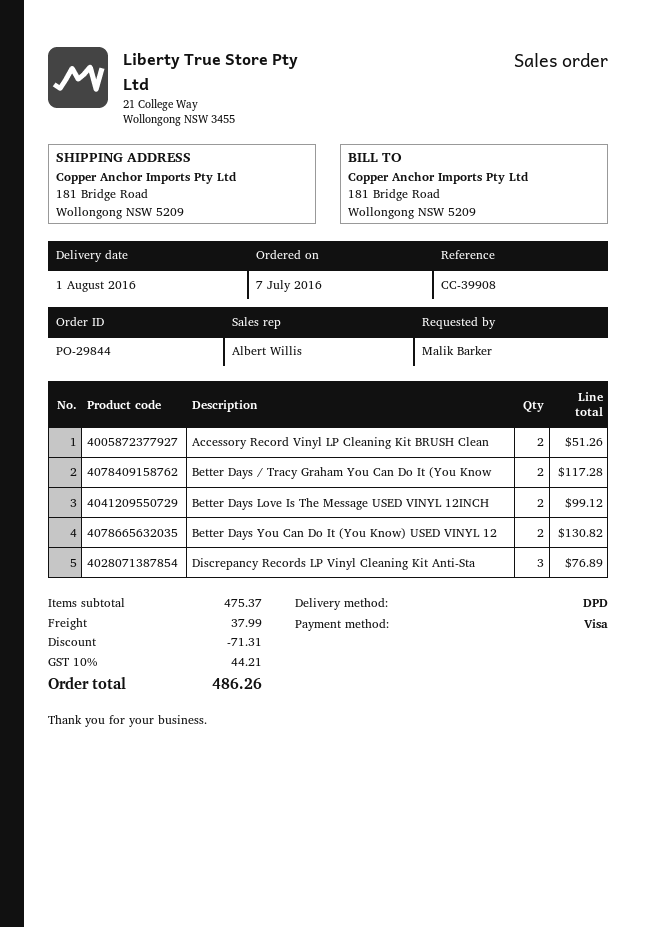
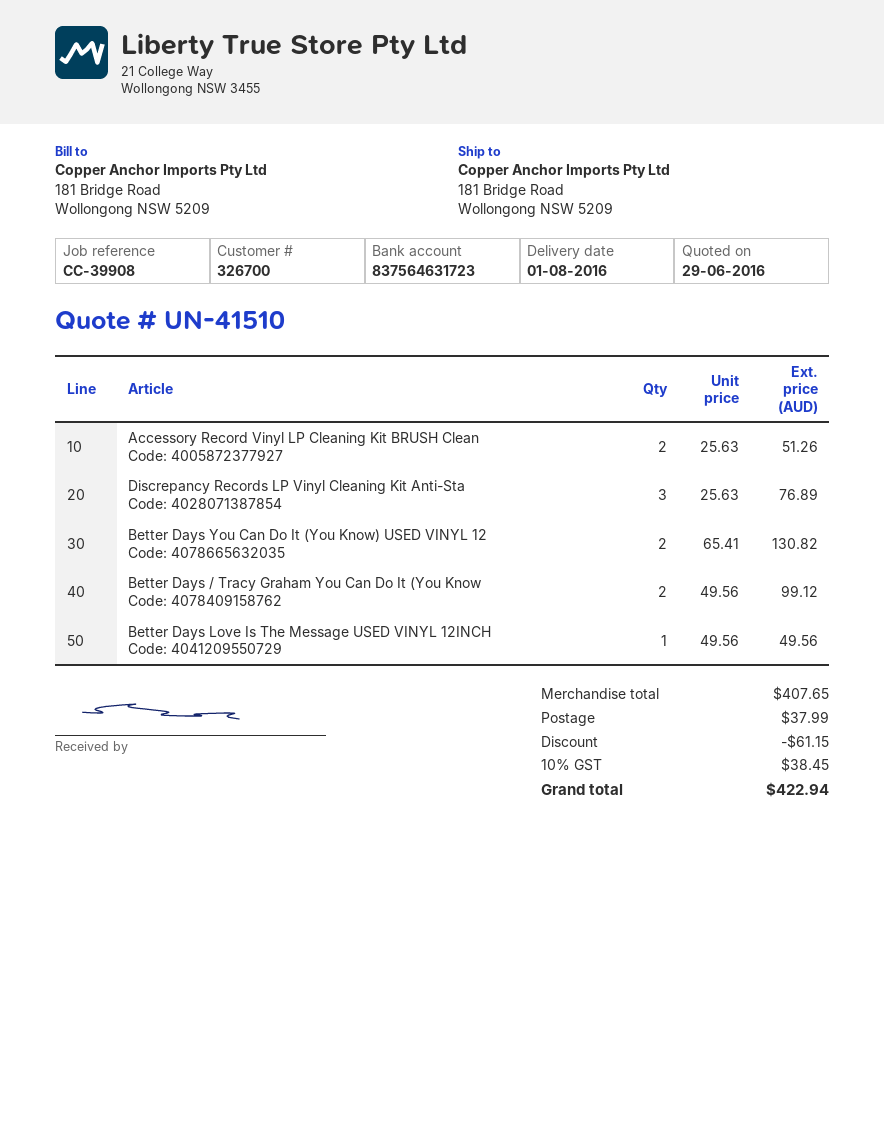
Better Days / Tracy Graham You Can Do It (You Know: 2 for 117.28 -> 2 for 99.12
Better Days Love Is The Message USED VINYL 12INCH: 2 for 99.12 -> 1 for 49.56
subtotal: 475.37 -> 407.65
discount: 71.31 -> 61.15
tax: 10% = 44.21 -> 10% = 38.45
total: 486.26 -> 422.94

